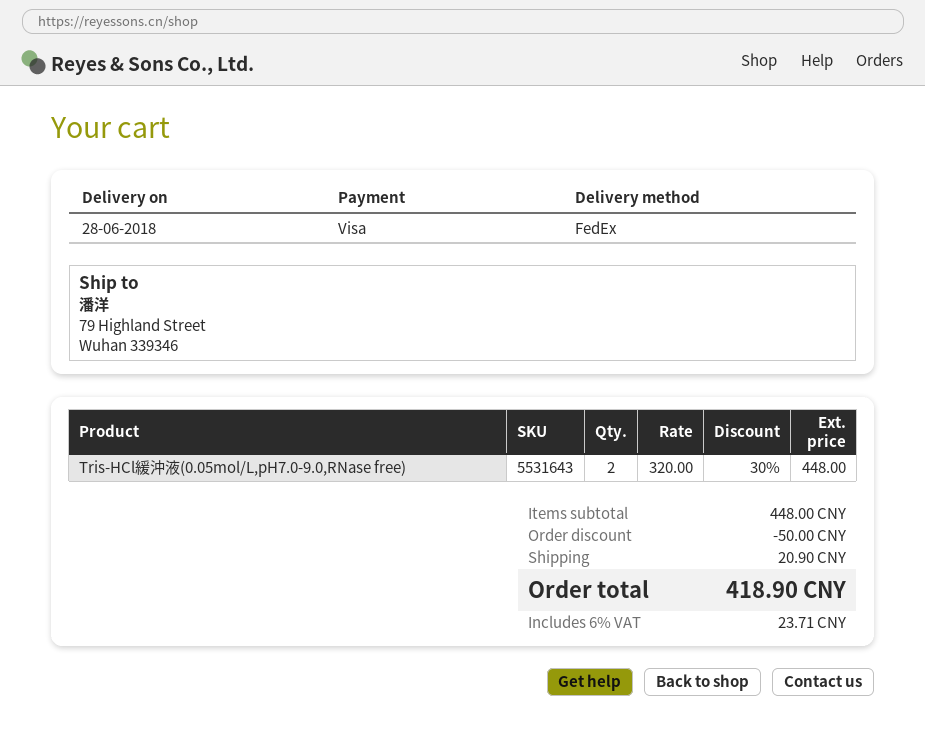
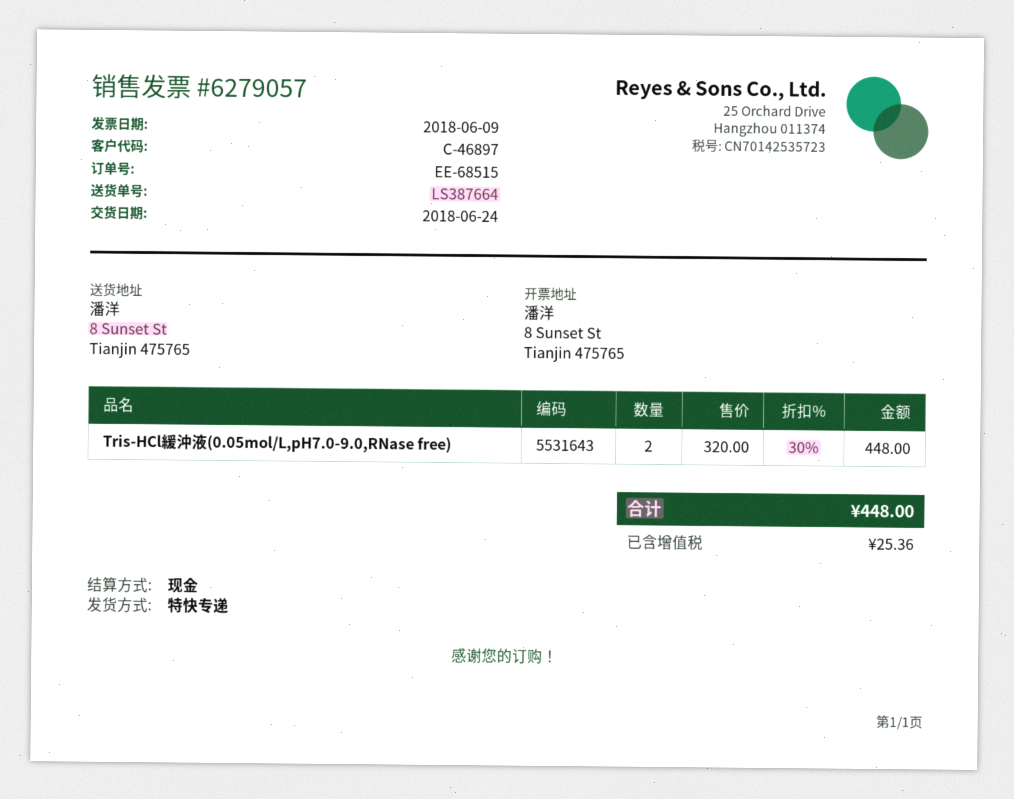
delivery date: 2018-06-28 -> 2018-06-24
payment method: Visa -> cash
shipping method: FedEx -> express
ship to: 79 Highland Street, Wuhan 339346 -> 8 Sunset St, Tianjin 475765
discount: 50.00 -> none
shipping: 20.90 -> none
tax: 23.71 -> 25.36
total: 418.90 -> 448.00

